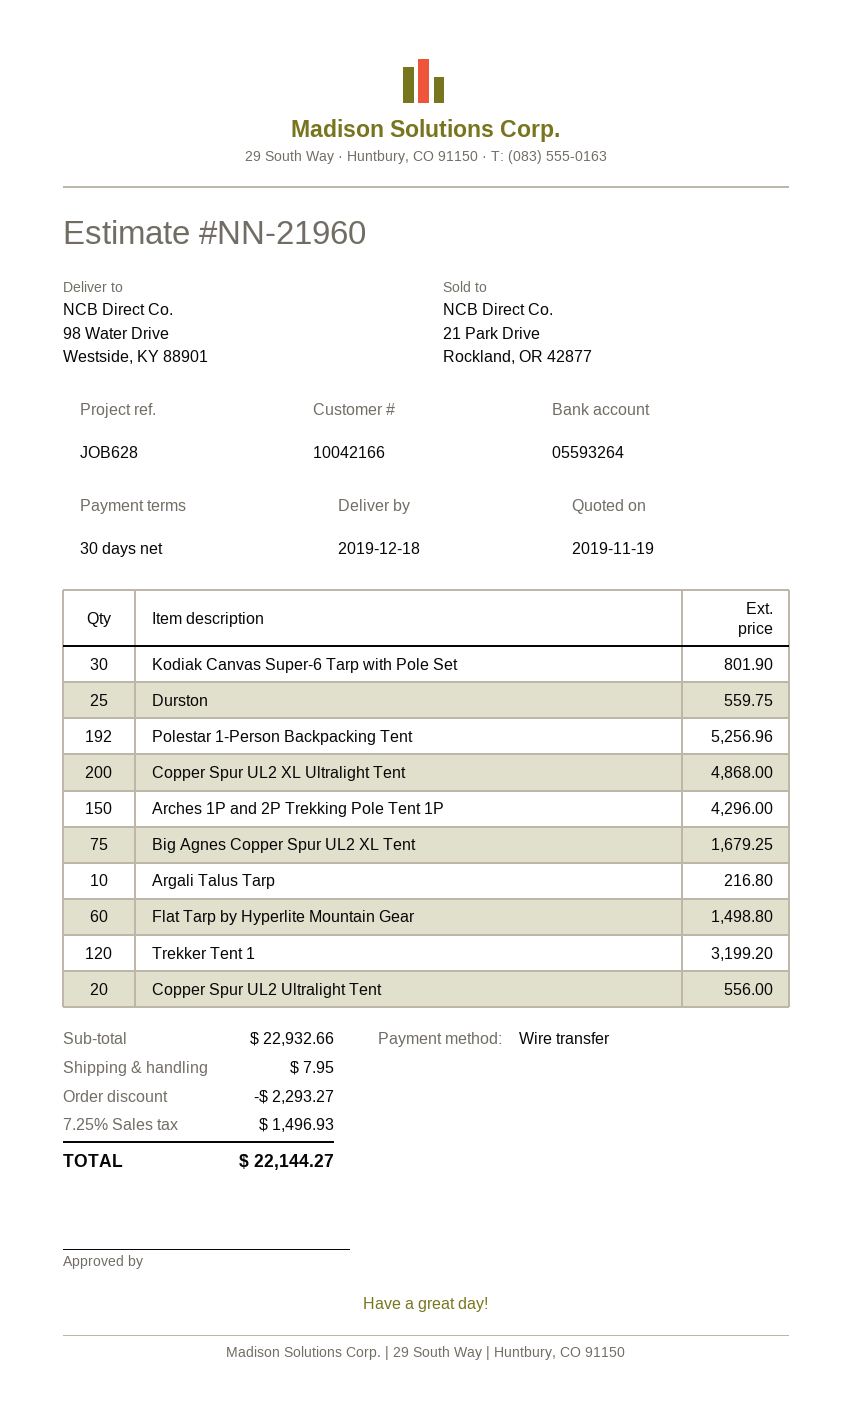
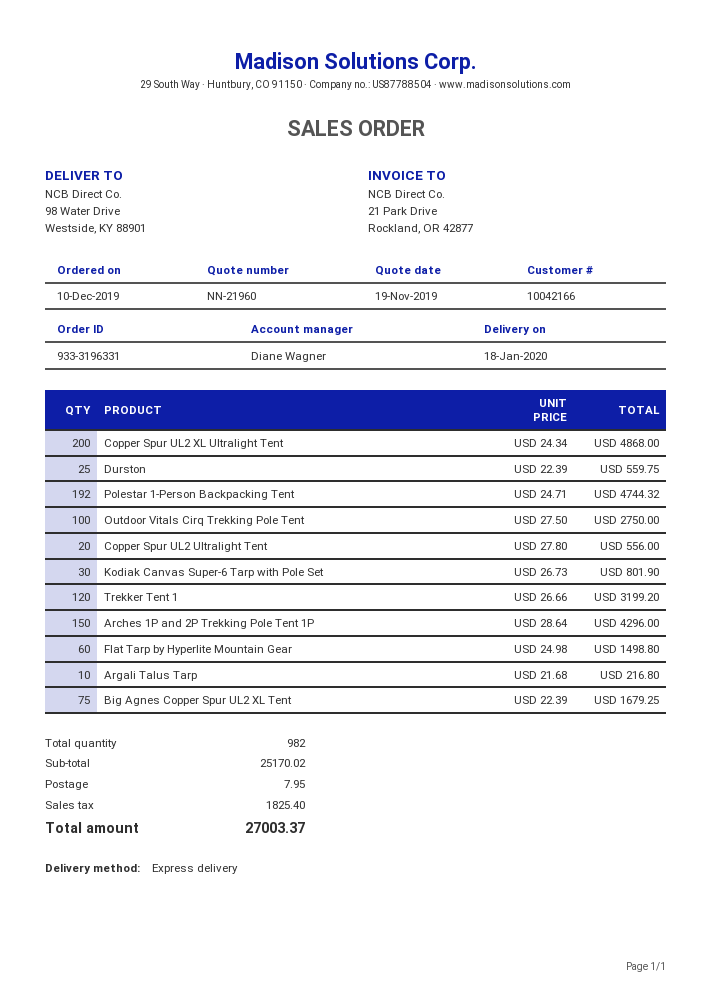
delivery date: 2019-12-18 -> 2020-01-18
Polestar 1-Person Backpacking Tent: 192 for 5256.96 -> 192 for 4744.32
Outdoor Vitals Cirq Trekking Pole Tent: none -> 100 for 2750.00
subtotal: 22932.66 -> 25170.02
discount: 2293.27 -> none
tax: 1496.93 -> 1825.40
total: 22144.27 -> 27003.37

